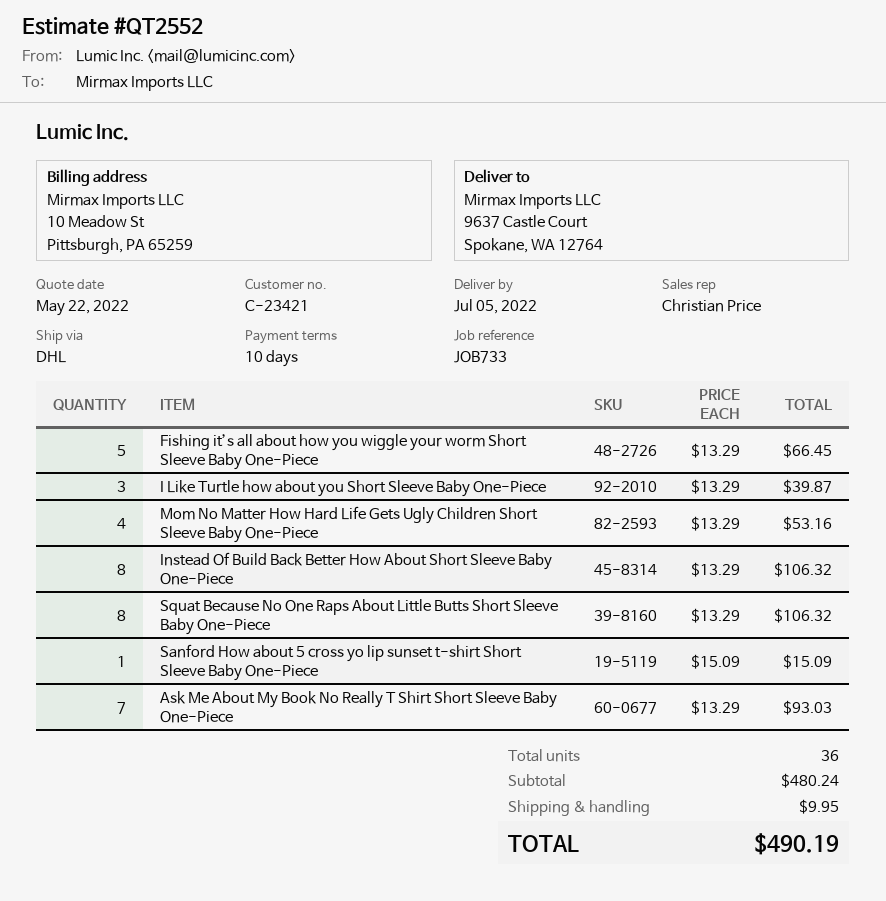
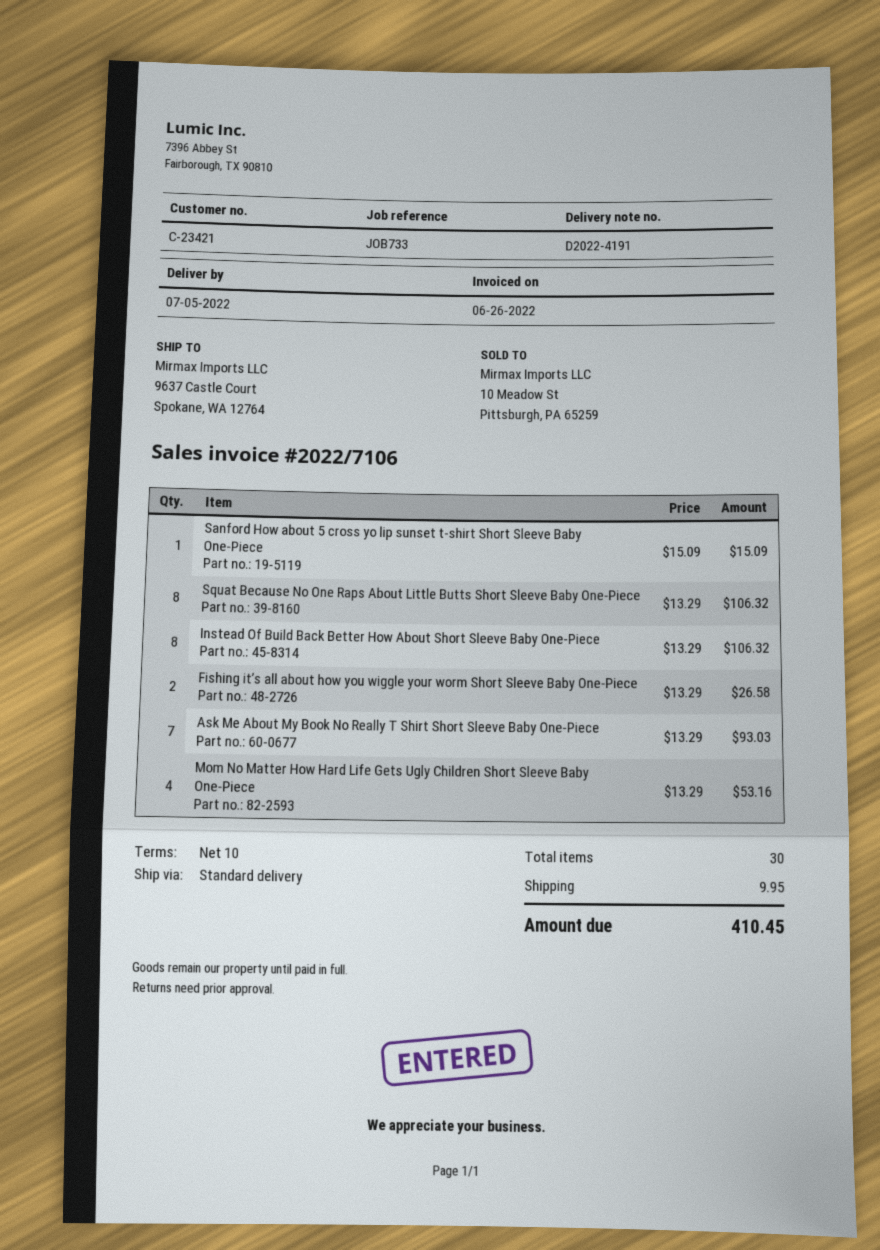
shipping method: DHL -> standard
Fishing it’s all about how you wiggle your worm Short Sleeve Baby One-Piece: 5 x 13.29 = 66.45 -> 2 x 13.29 = 26.58
I Like Turtle how about you Short Sleeve Baby One-Piece: 3 x 13.29 = 39.87 -> none
total quantity: 36 -> 30
total: 490.19 -> 410.45

